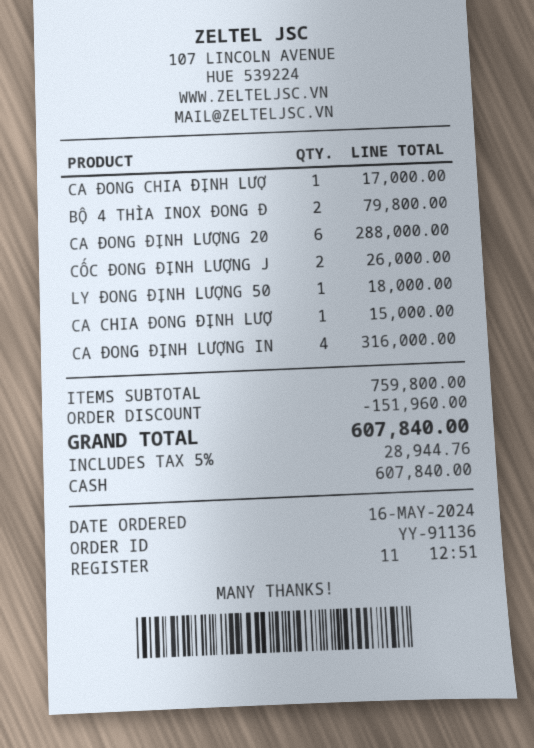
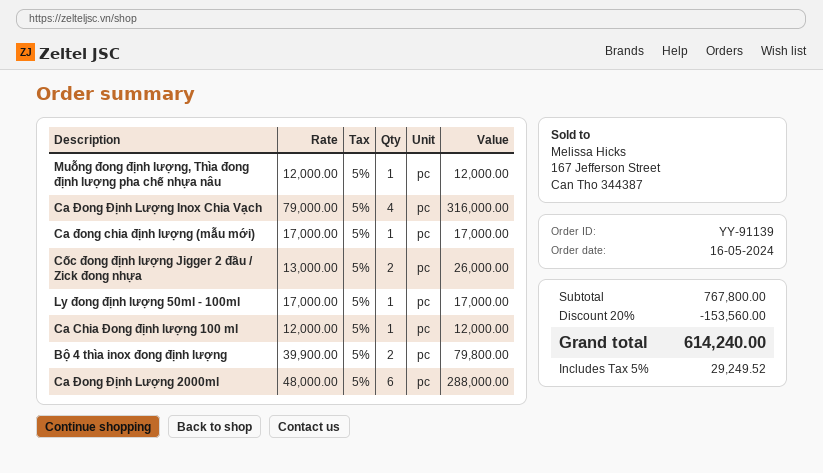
order number: YY-91136 -> YY-91139
LY ĐONG ĐỊNH LƯỢNG 50: 1 for 18000.00 -> 1 for 17000.00
CA CHIA ĐONG ĐỊNH LƯỢ: 1 for 15000.00 -> 1 for 12000.00
Muỗng đong định lượng, Thìa đong định lượng pha chế nhựa nâu: none -> 1 for 12000.00
subtotal: 759800.00 -> 767800.00
discount: 151960.00 -> 153560.00
tax: 5% = 28944.76 -> 5% = 29249.52
total: 607840.00 -> 614240.00

